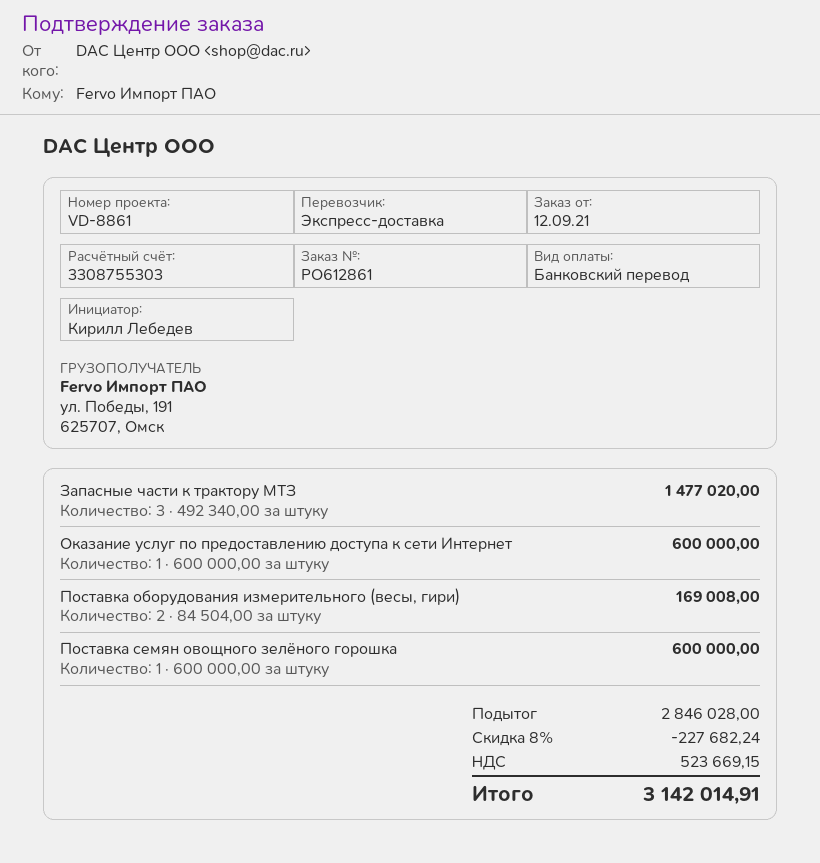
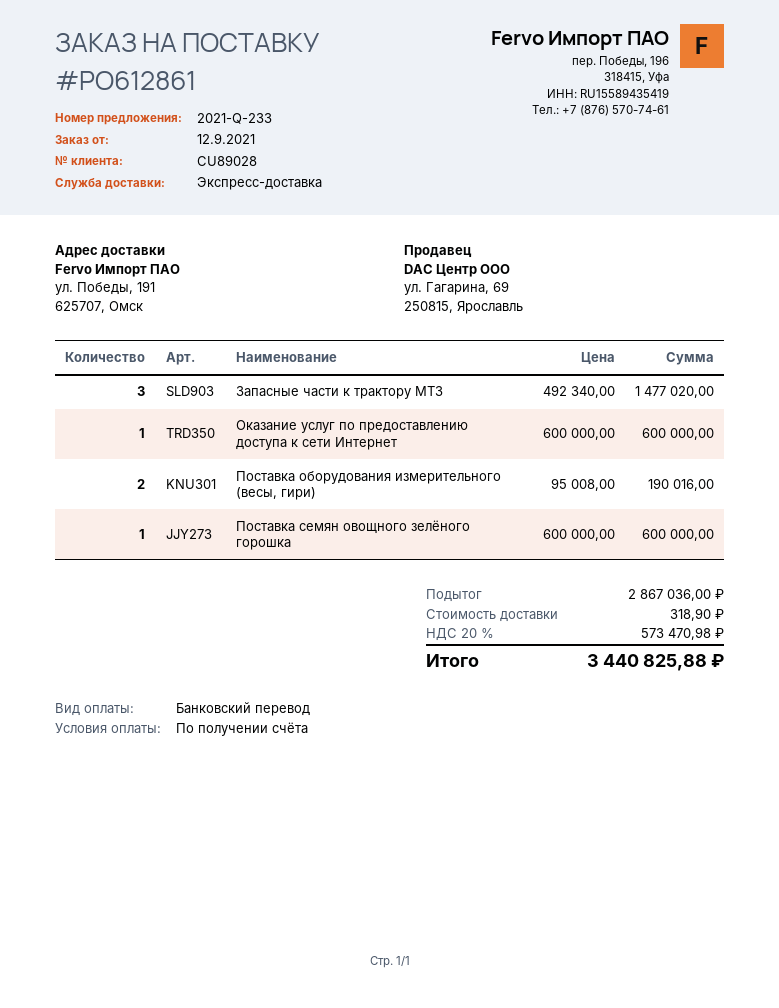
Поставка оборудования измерительного (весы, гири): 2 x 84504.00 = 169008.00 -> 2 x 95008.00 = 190016.00
subtotal: 2846028.00 -> 2867036.00
discount: 8% = 227682.24 -> none
shipping: none -> 318.90
tax: 523669.15 -> 573470.98
total: 3142014.91 -> 3440825.88

